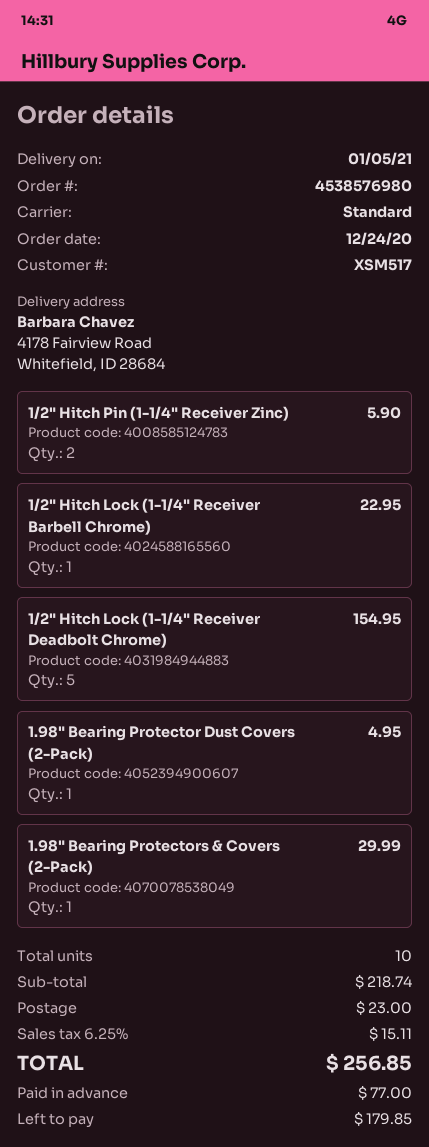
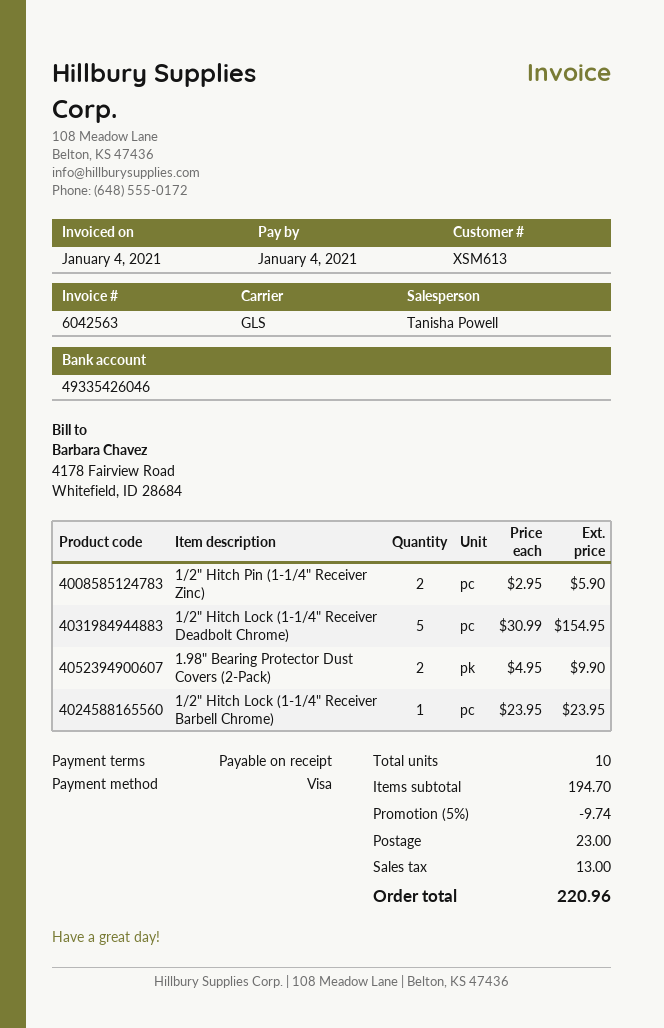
customer number: XSM517 -> XSM613
shipping method: standard -> GLS
1/2" Hitch Lock (1-1/4" Receiver Barbell Chrome): 1 for 22.95 -> 1 for 23.95
1.98" Bearing Protector Dust Covers (2-Pack): 1 for 4.95 -> 2 for 9.90
1.98" Bearing Protectors & Covers (2-Pack): 1 for 29.99 -> none
subtotal: 218.74 -> 194.70
discount: none -> 5% = 9.74
tax: 15.11 -> 13.00
total: 256.85 -> 220.96

